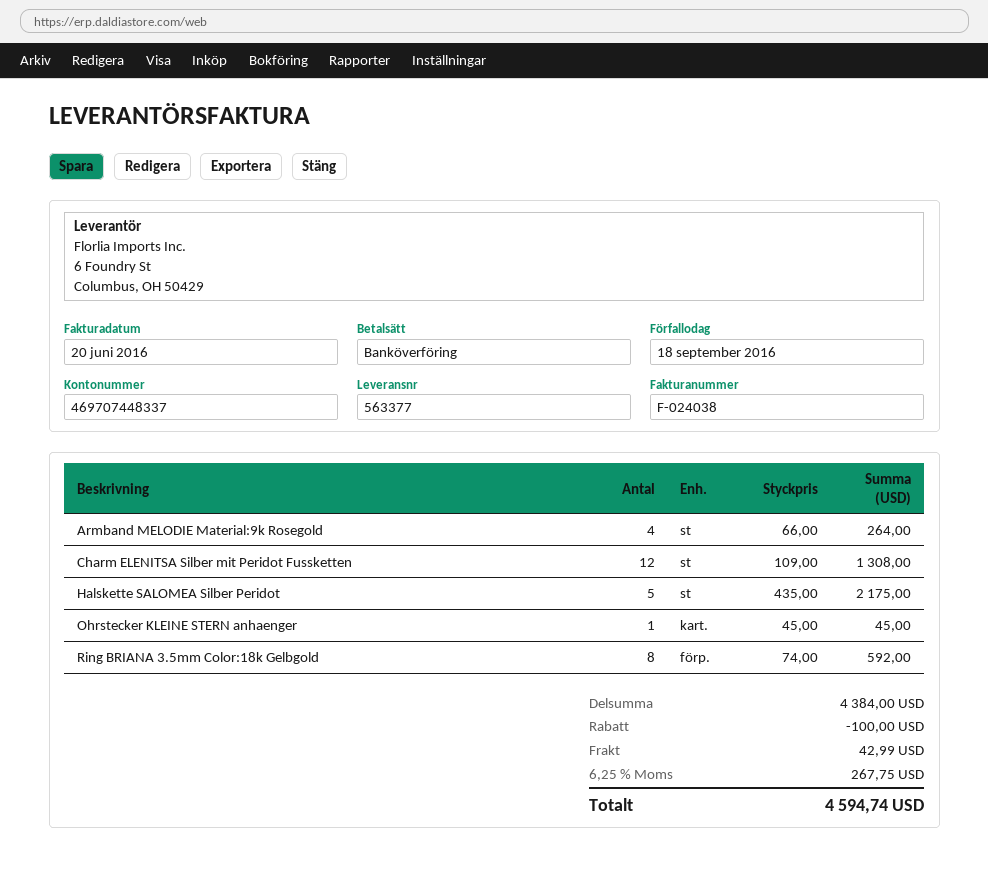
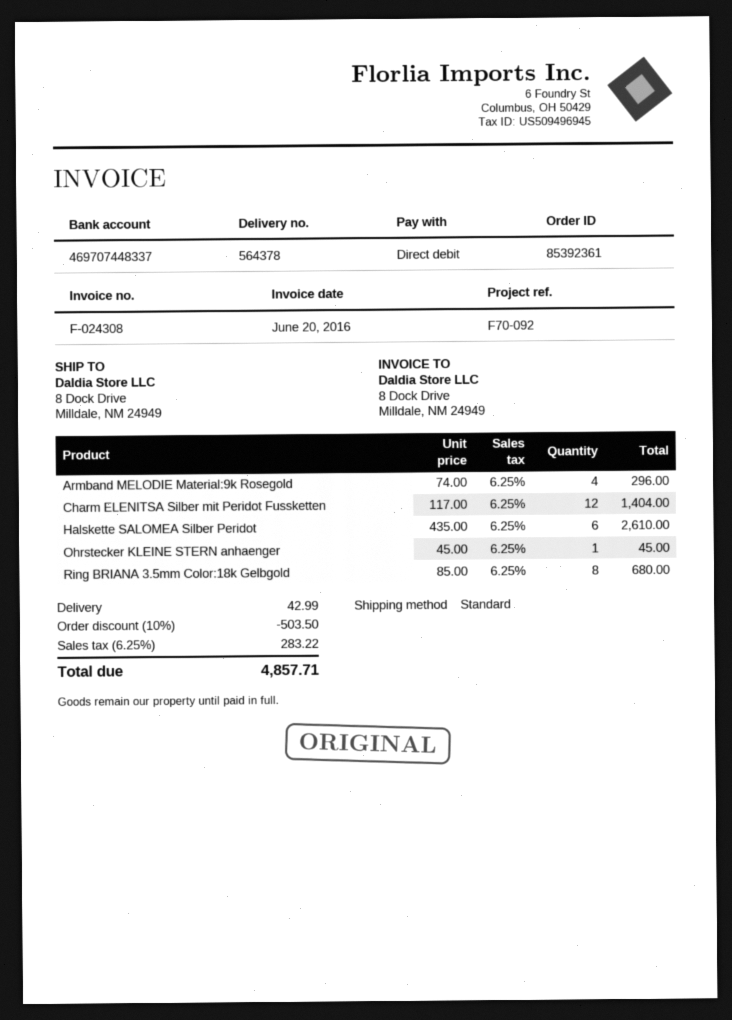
delivery note number: 563377 -> 564378
invoice number: F-024038 -> F-024308
payment method: bank transfer -> direct debit
Armband MELODIE Material:9k Rosegold: 4 x 66.00 = 264.00 -> 4 x 74.00 = 296.00
Charm ELENITSA Silber mit Peridot Fussketten: 12 x 109.00 = 1308.00 -> 12 x 117.00 = 1404.00
Halskette SALOMEA Silber Peridot: 5 x 435.00 = 2175.00 -> 6 x 435.00 = 2610.00
Ring BRIANA 3.5mm Color:18k Gelbgold: 8 x 74.00 = 592.00 -> 8 x 85.00 = 680.00
discount: 100.00 -> 503.50
tax: 6.25% = 267.75 -> 6.25% = 283.22
total: 4594.74 -> 4857.71

